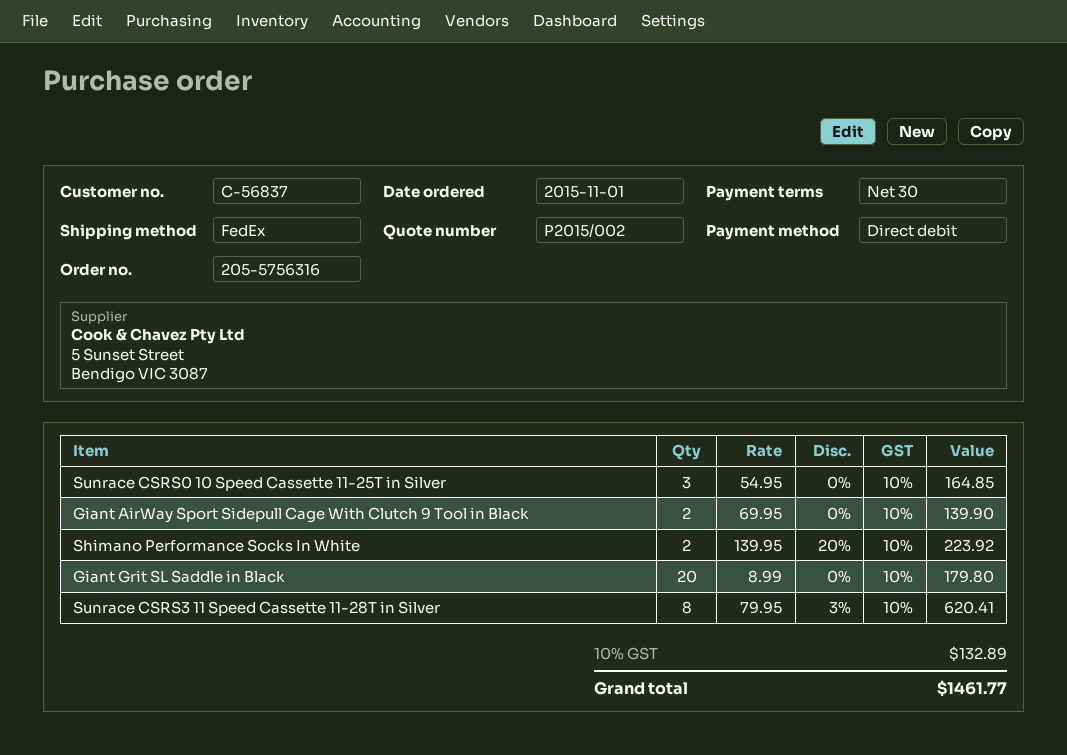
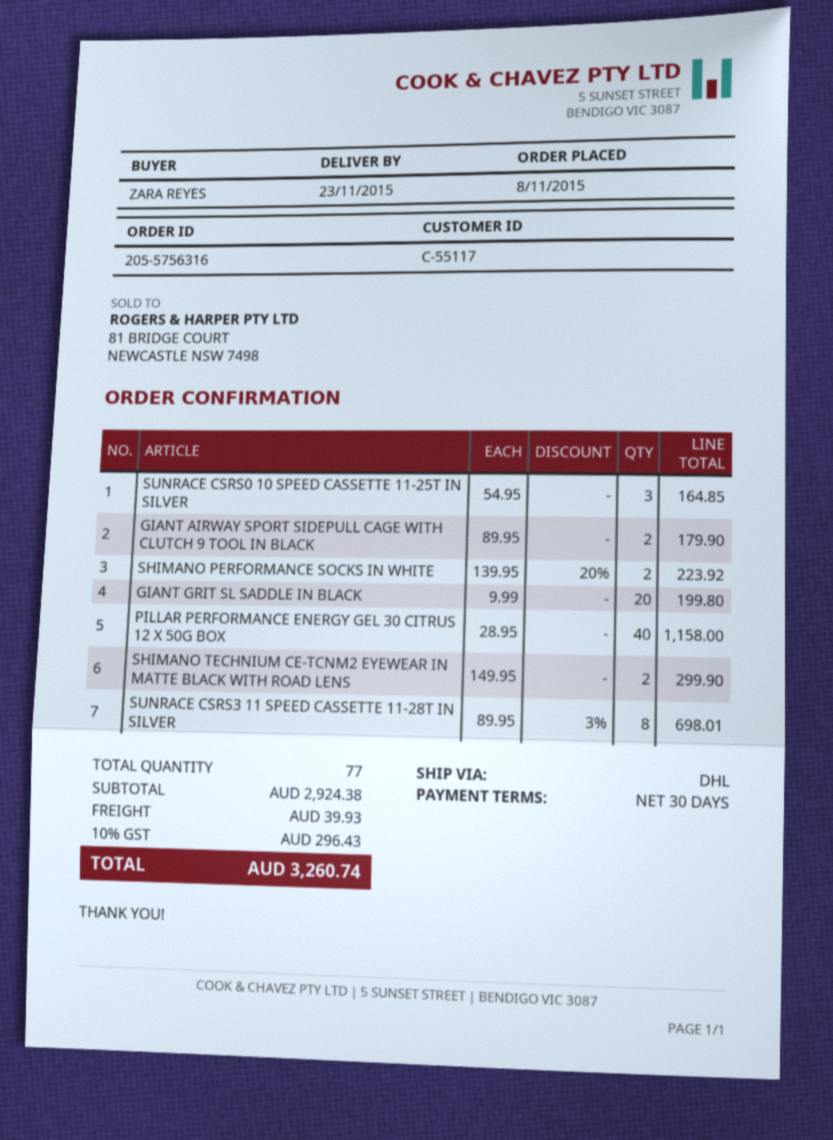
order date: 2015-11-01 -> 2015-11-08
customer number: C-56837 -> C-55117
shipping method: FedEx -> DHL
Giant AirWay Sport Sidepull Cage With Clutch 9 Tool in Black: 2 x 69.95 = 139.90 -> 2 x 89.95 = 179.90
Giant Grit SL Saddle in Black: 20 x 8.99 = 179.80 -> 20 x 9.99 = 199.80
Sunrace CSRS3 11 Speed Cassette 11-28T in Silver: 8 x 79.95 - 3% = 620.41 -> 8 x 89.95 - 3% = 698.01
PILLAR PERFORMANCE ENERGY GEL 30 CITRUS 12 X 50G BOX: none -> 40 x 28.95 = 1158.00
SHIMANO TECHNIUM CE-TCNM2 EYEWEAR IN MATTE BLACK WITH ROAD LENS: none -> 2 x 149.95 = 299.90
shipping: none -> 39.93
tax: 10% = 132.89 -> 10% = 296.43
total: 1461.77 -> 3260.74

